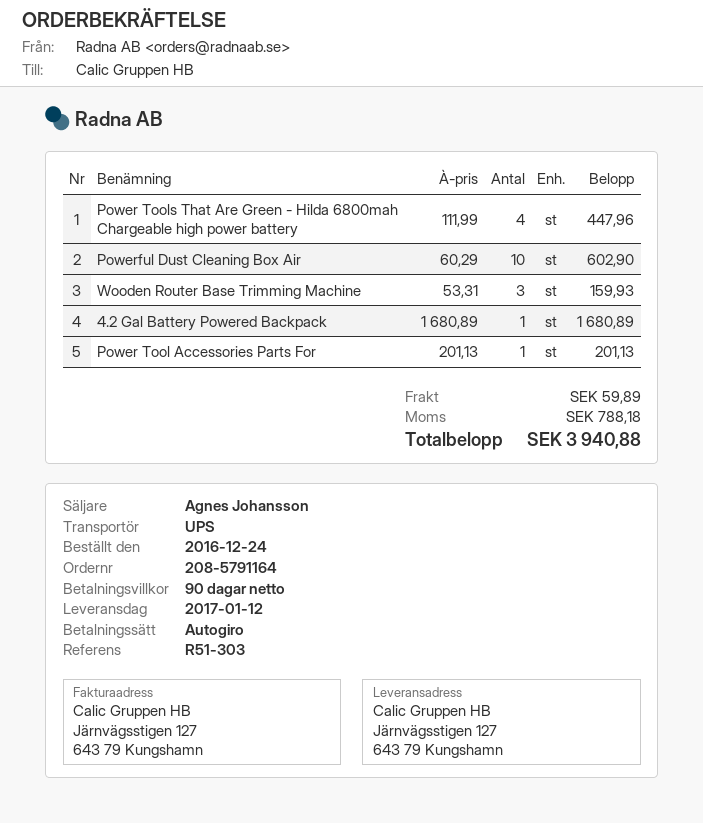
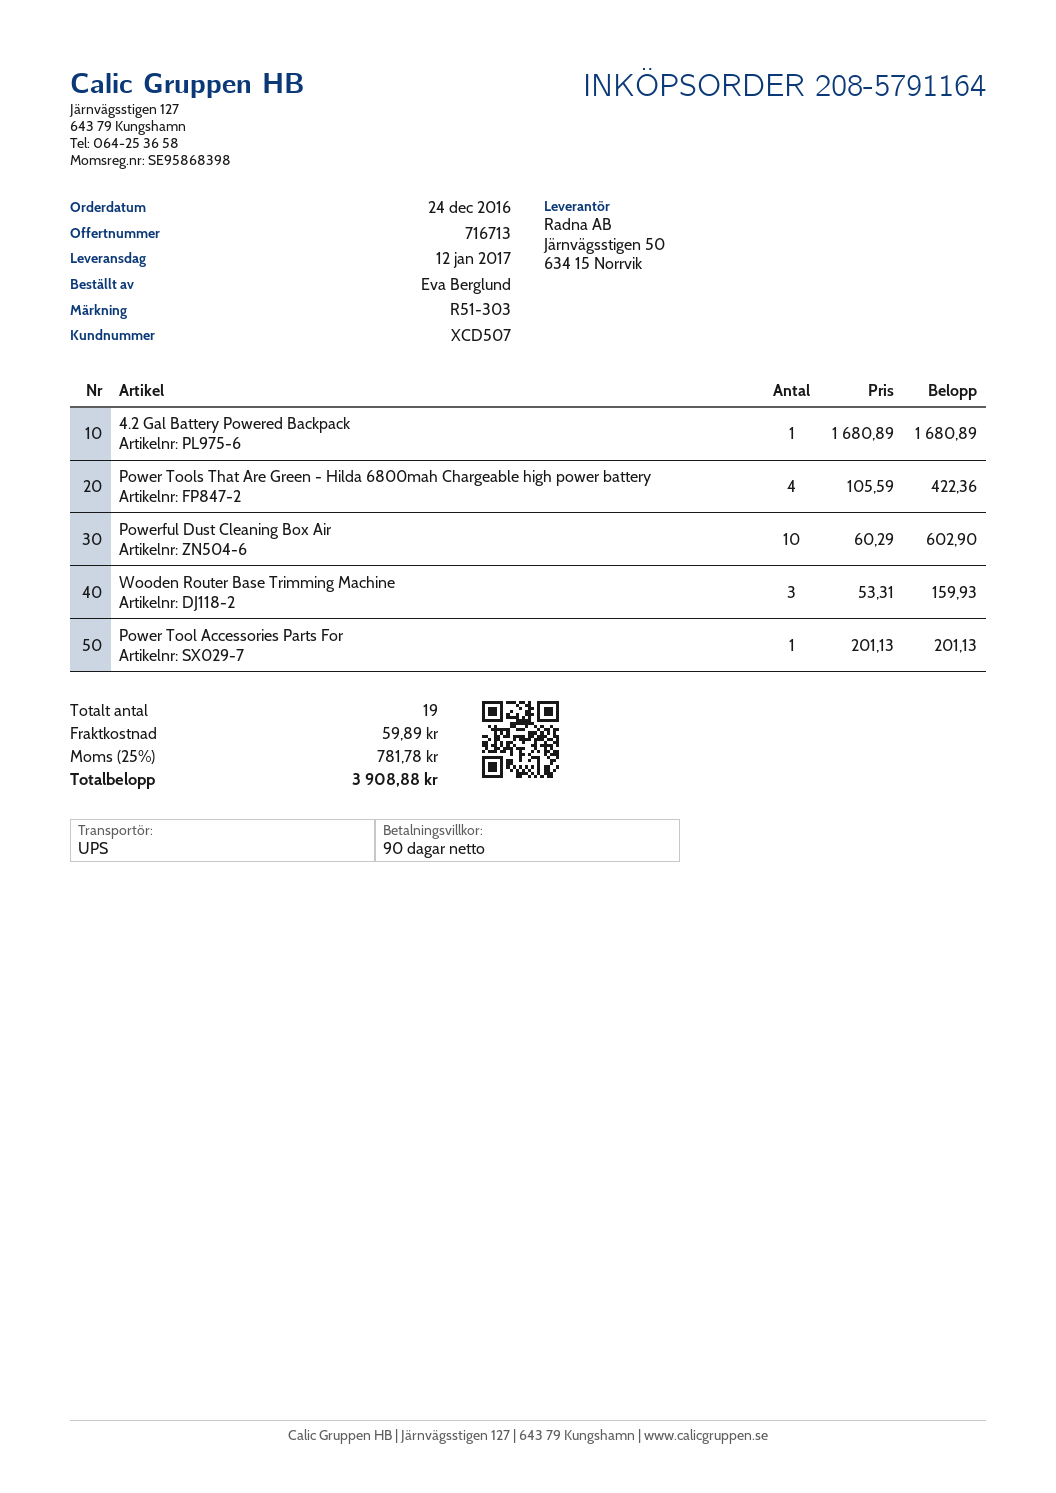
Power Tools That Are Green - Hilda 6800mah Chargeable high power battery: 4 x 111.99 = 447.96 -> 4 x 105.59 = 422.36
tax: 788.18 -> 781.78
total: 3940.88 -> 3908.88

